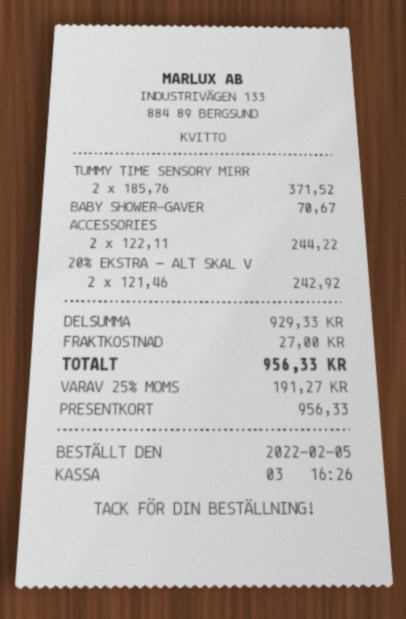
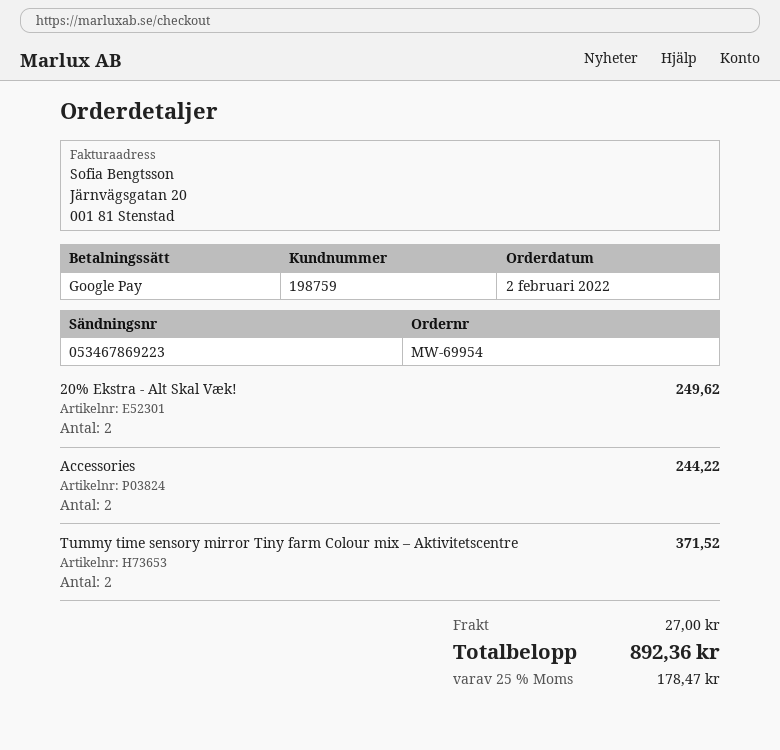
order date: 2022-02-05 -> 2022-02-02
payment method: gift card -> Google Pay
BABY SHOWER-GAVER: 1 for 70.67 -> none
20% EKSTRA - ALT SKAL V: 2 for 242.92 -> 2 for 249.62
tax: 25% = 191.27 -> 25% = 178.47
total: 956.33 -> 892.36

